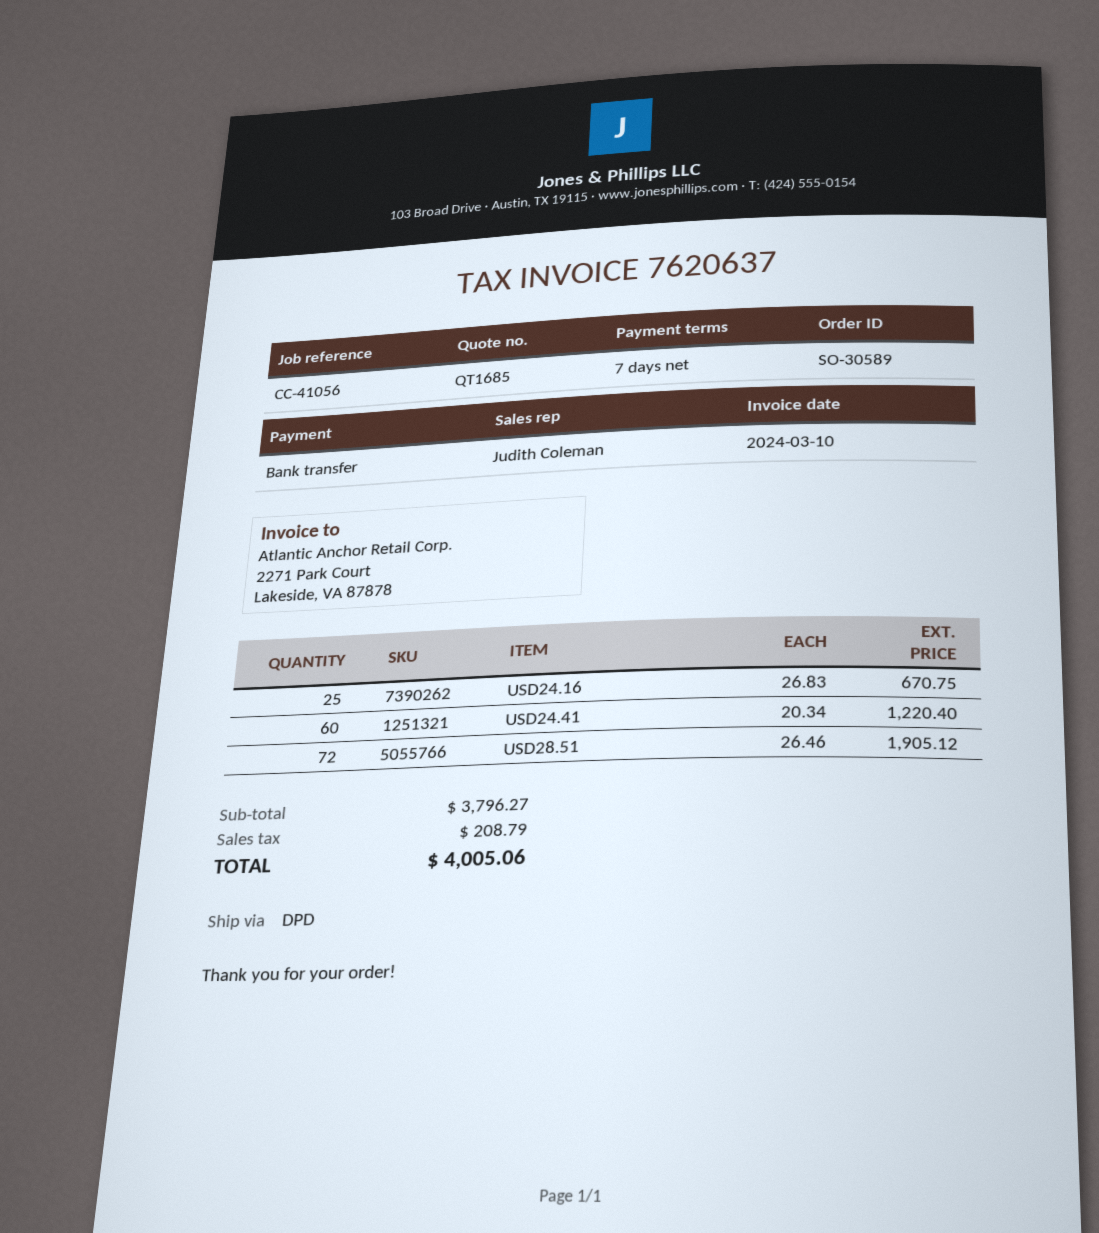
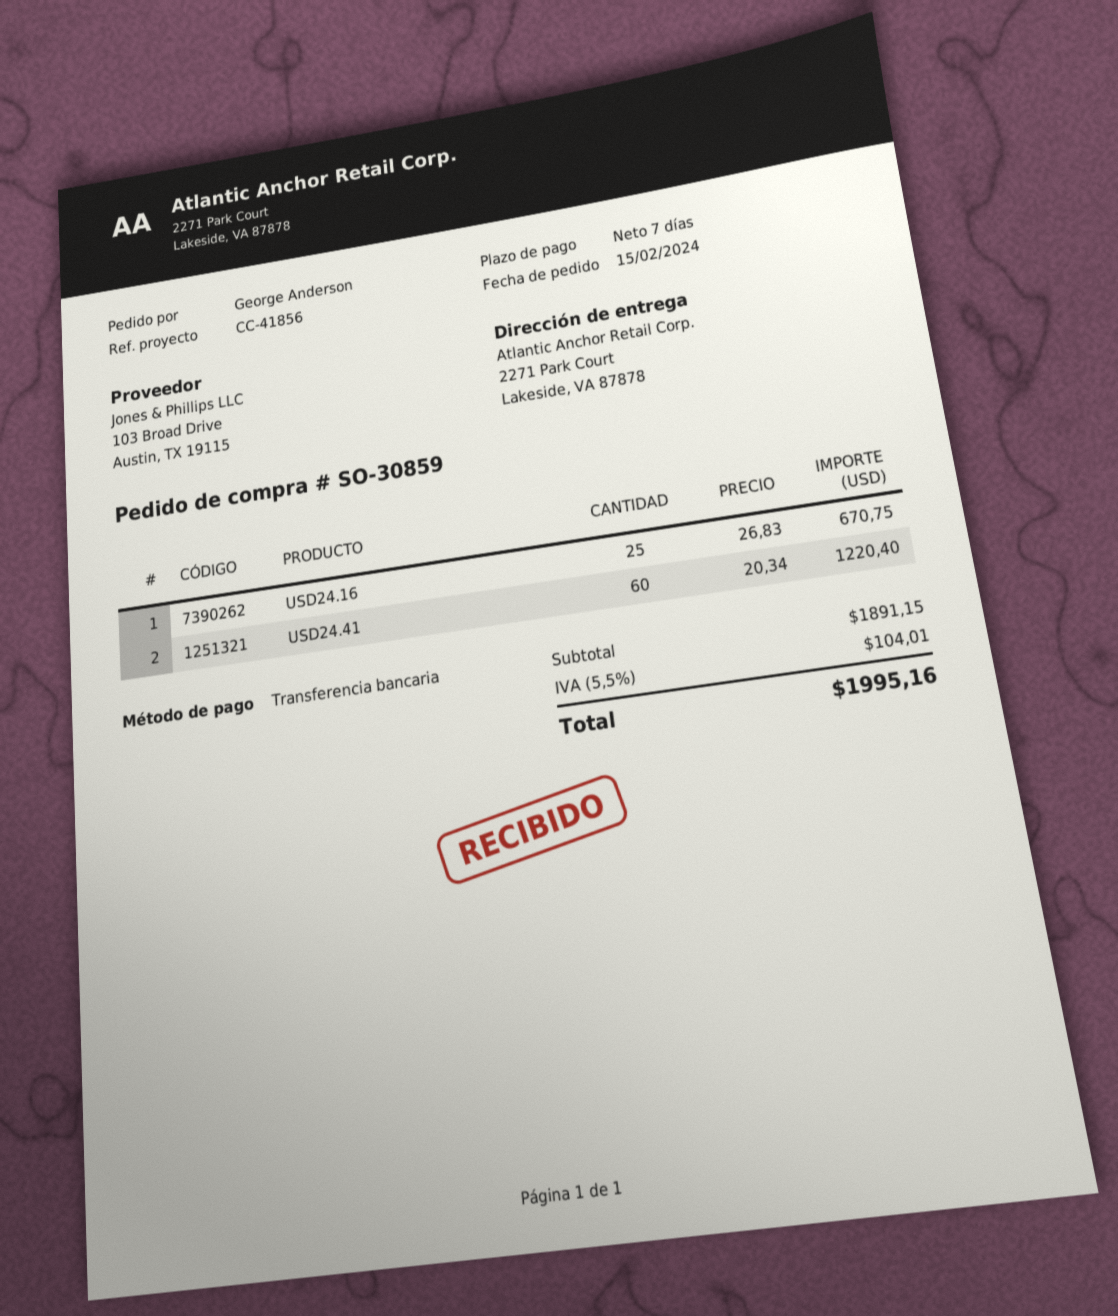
order number: SO-30589 -> SO-30859
reference: CC-41056 -> CC-41856
USD28.51: 72 x 26.46 = 1905.12 -> none
subtotal: 3796.27 -> 1891.15
tax: 208.79 -> 104.01
total: 4005.06 -> 1995.16

